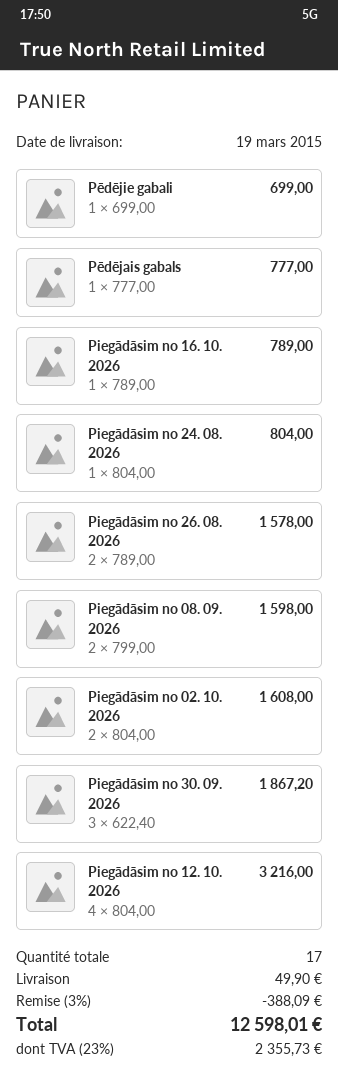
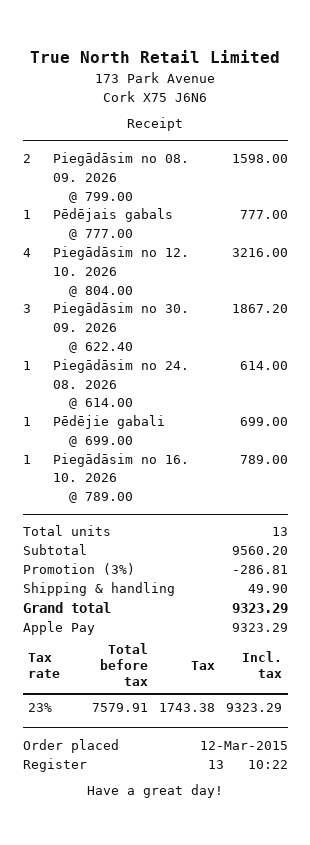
Piegādāsim no 24. 08. 2026: 1 x 804.00 = 804.00 -> 1 x 614.00 = 614.00
Piegādāsim no 26. 08. 2026: 2 x 789.00 = 1578.00 -> none
Piegādāsim no 02. 10. 2026: 2 x 804.00 = 1608.00 -> none
total quantity: 17 -> 13
discount: 3% = 388.09 -> 3% = 286.81
tax: 23% = 2355.73 -> 23% = 1743.38
total: 12598.01 -> 9323.29

